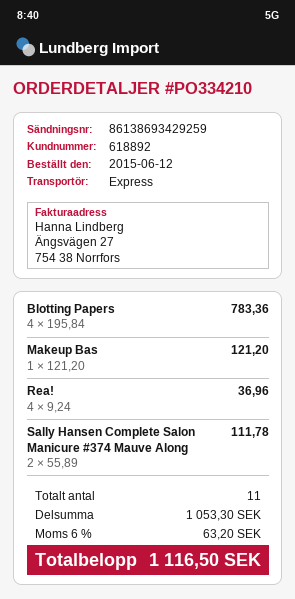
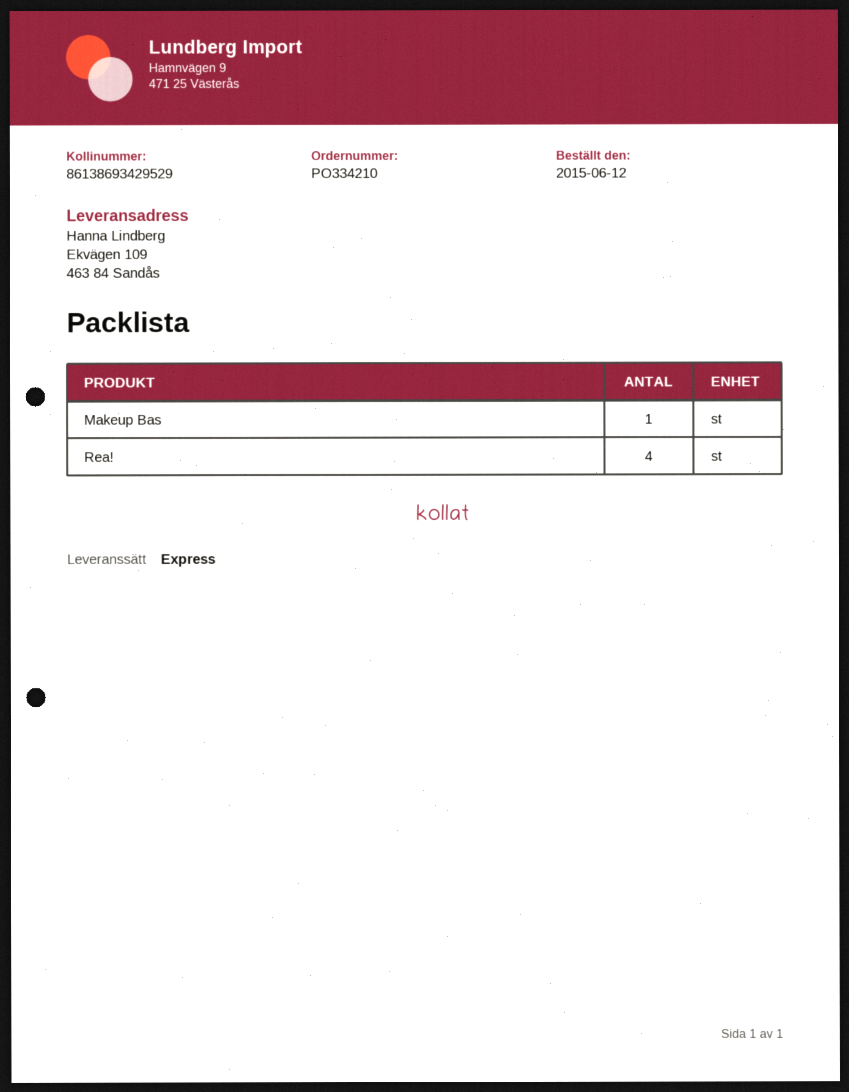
tracking number: 86138693429259 -> 86138693429529
Blotting Papers: 4 -> none
Sally Hansen Complete Salon Manicure #374 Mauve Along: 2 -> none

